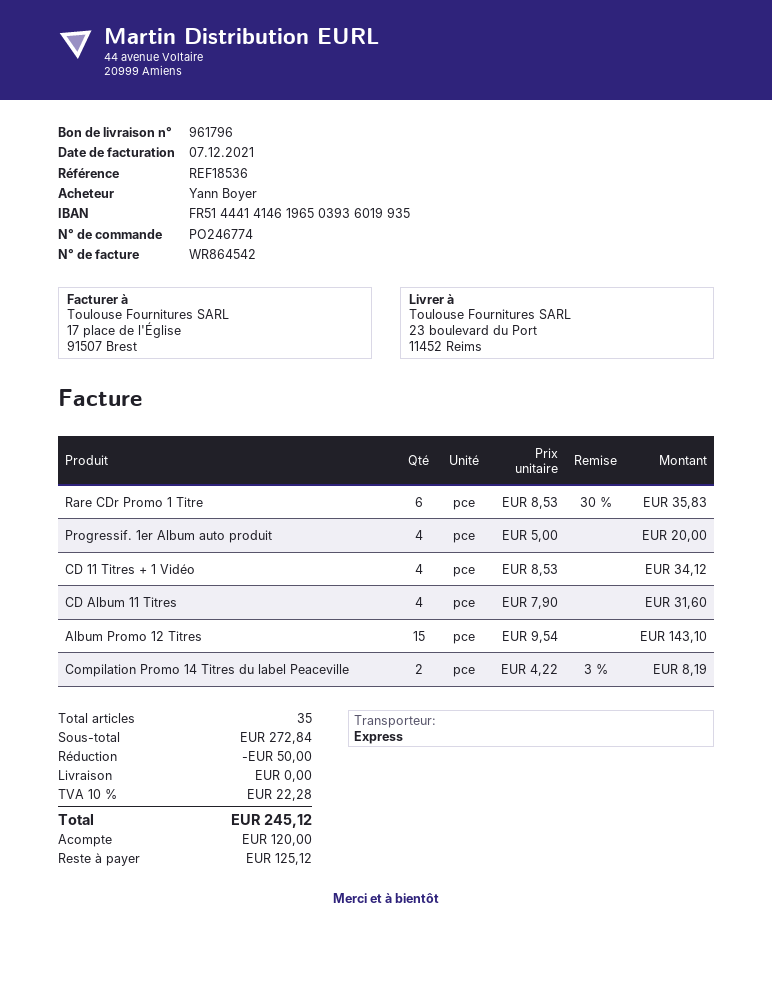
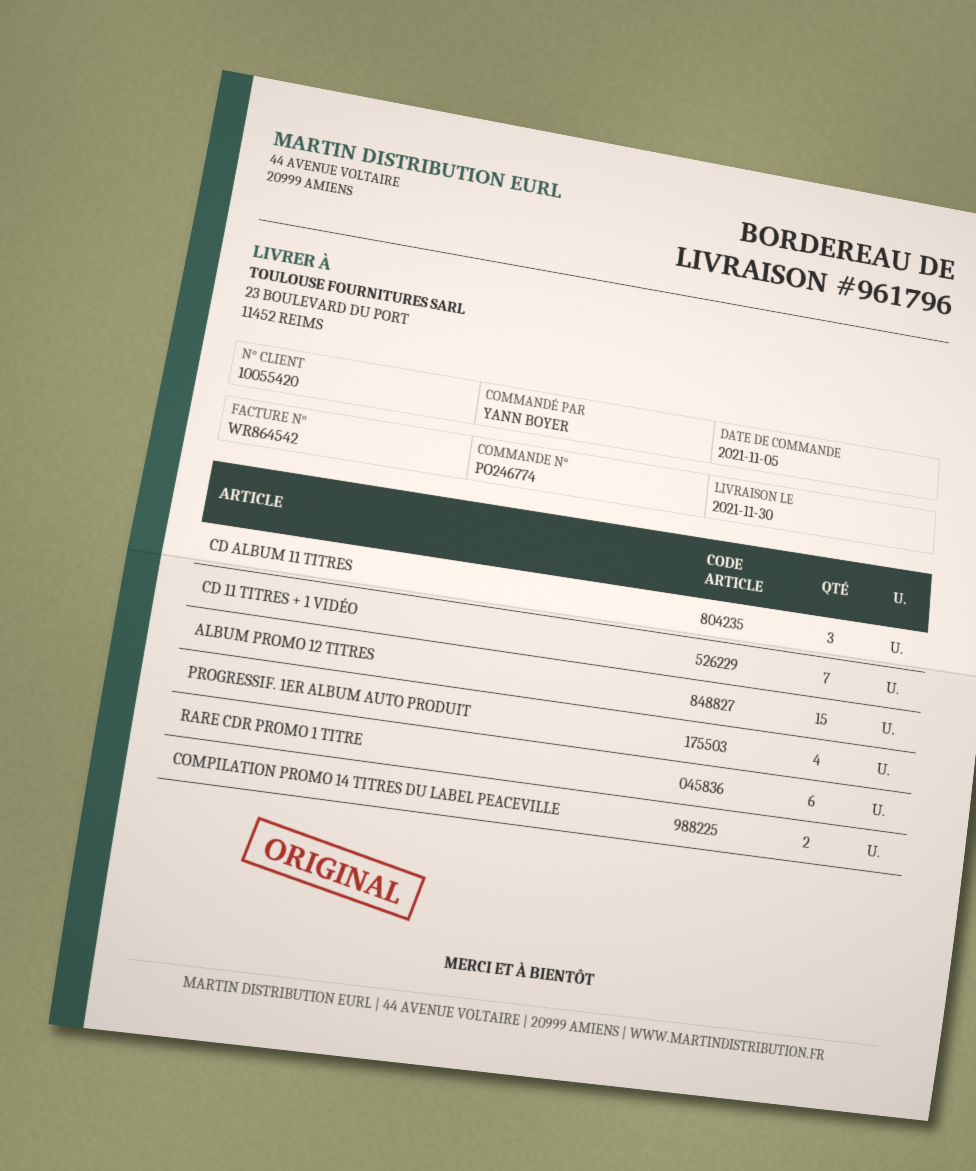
CD 11 Titres + 1 Vidéo: 4 -> 7
CD Album 11 Titres: 4 -> 3

